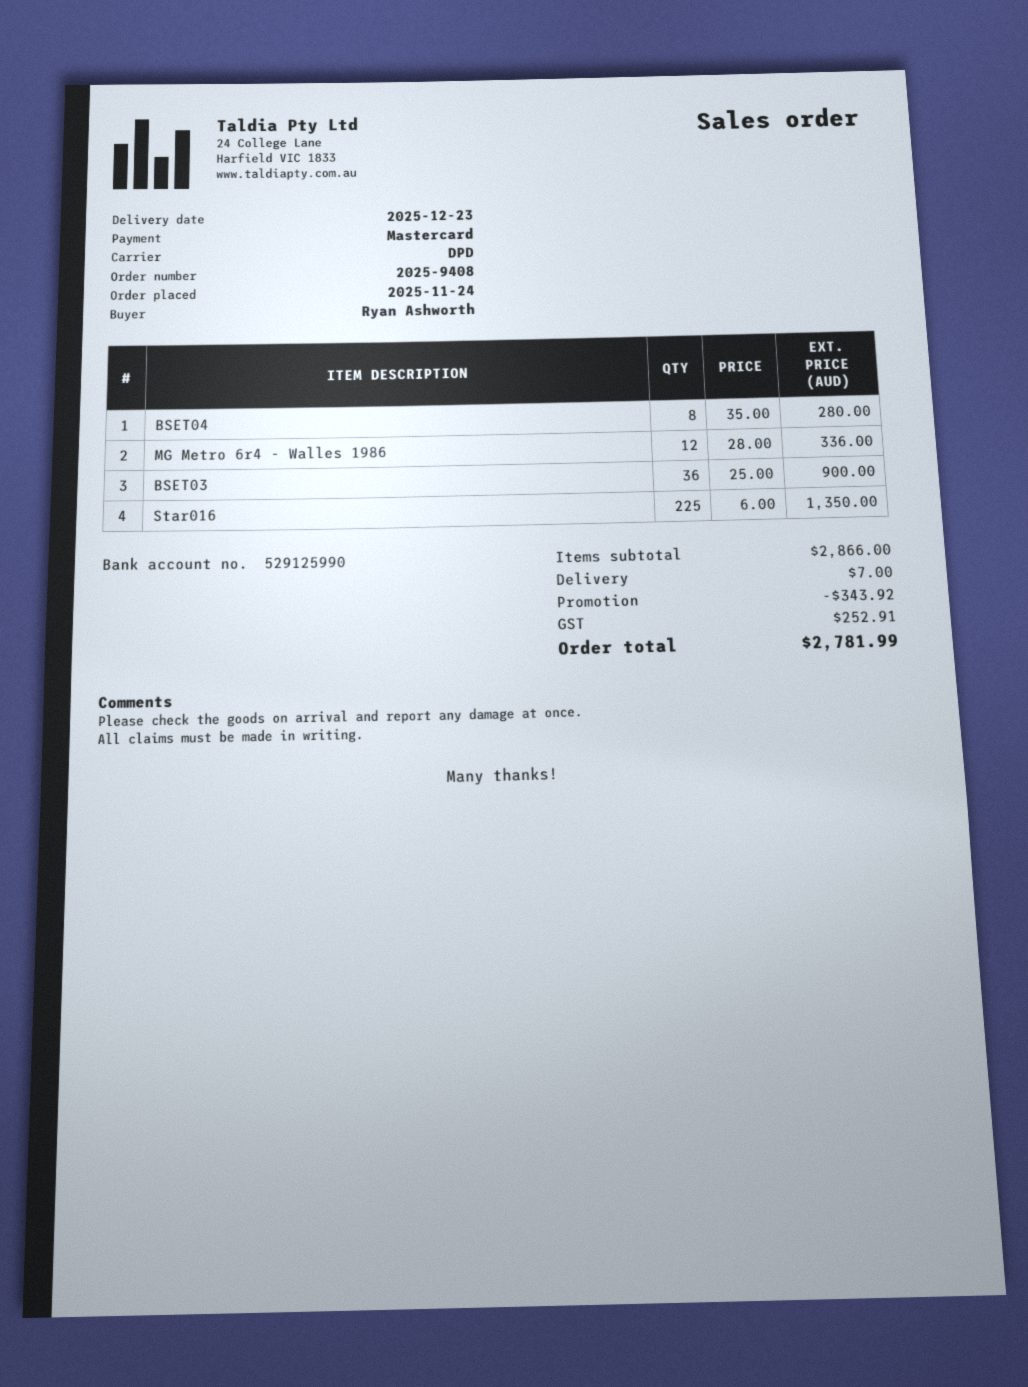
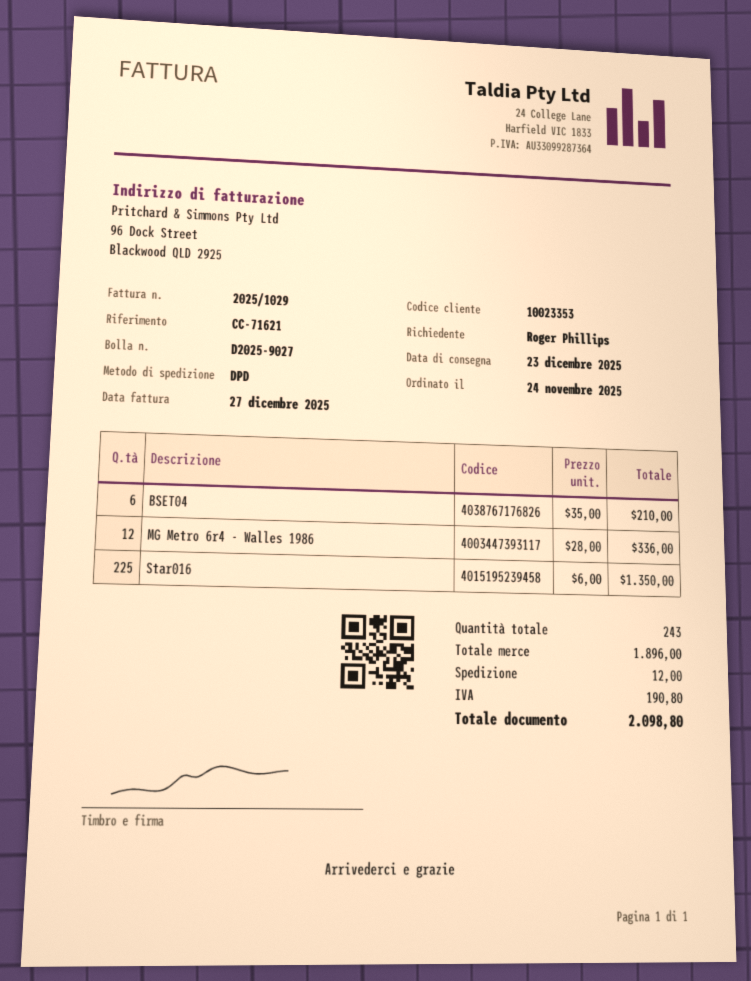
ordered by: Ryan Ashworth -> Roger Phillips
BSET04: 8 x 35.00 = 280.00 -> 6 x 35.00 = 210.00
BSET03: 36 x 25.00 = 900.00 -> none
subtotal: 2866.00 -> 1896.00
discount: 343.92 -> none
shipping: 7.00 -> 12.00
tax: 252.91 -> 190.80
total: 2781.99 -> 2098.80

